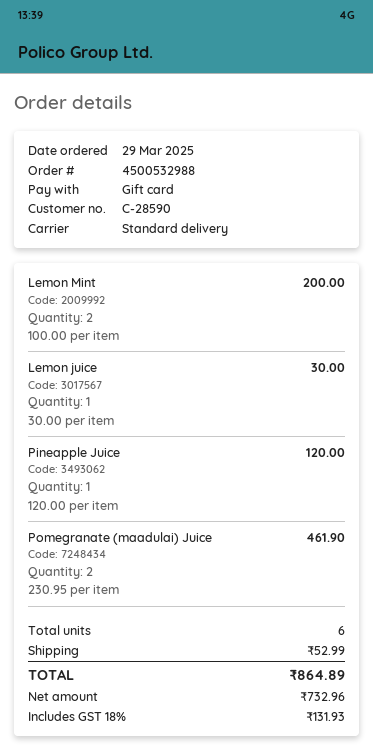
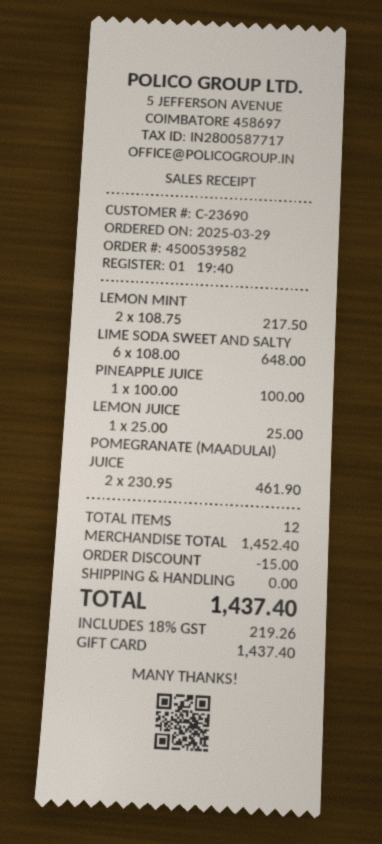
order number: 4500532988 -> 4500539582
customer number: C-28590 -> C-23690
Lemon Mint: 2 x 100.00 = 200.00 -> 2 x 108.75 = 217.50
Lemon juice: 1 x 30.00 = 30.00 -> 1 x 25.00 = 25.00
Pineapple Juice: 1 x 120.00 = 120.00 -> 1 x 100.00 = 100.00
LIME SODA SWEET AND SALTY: none -> 6 x 108.00 = 648.00
total quantity: 6 -> 12
discount: none -> 15.00
shipping: 52.99 -> 0.00
tax: 18% = 131.93 -> 18% = 219.26
total: 864.89 -> 1437.40

